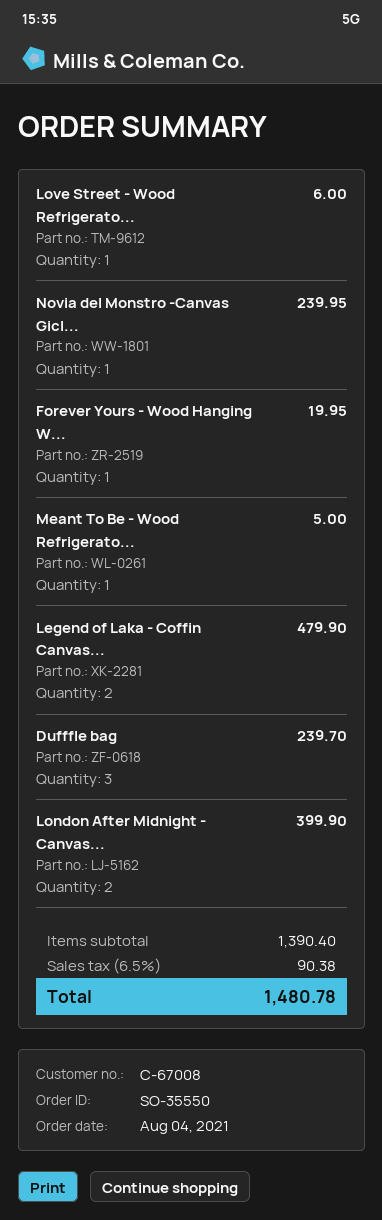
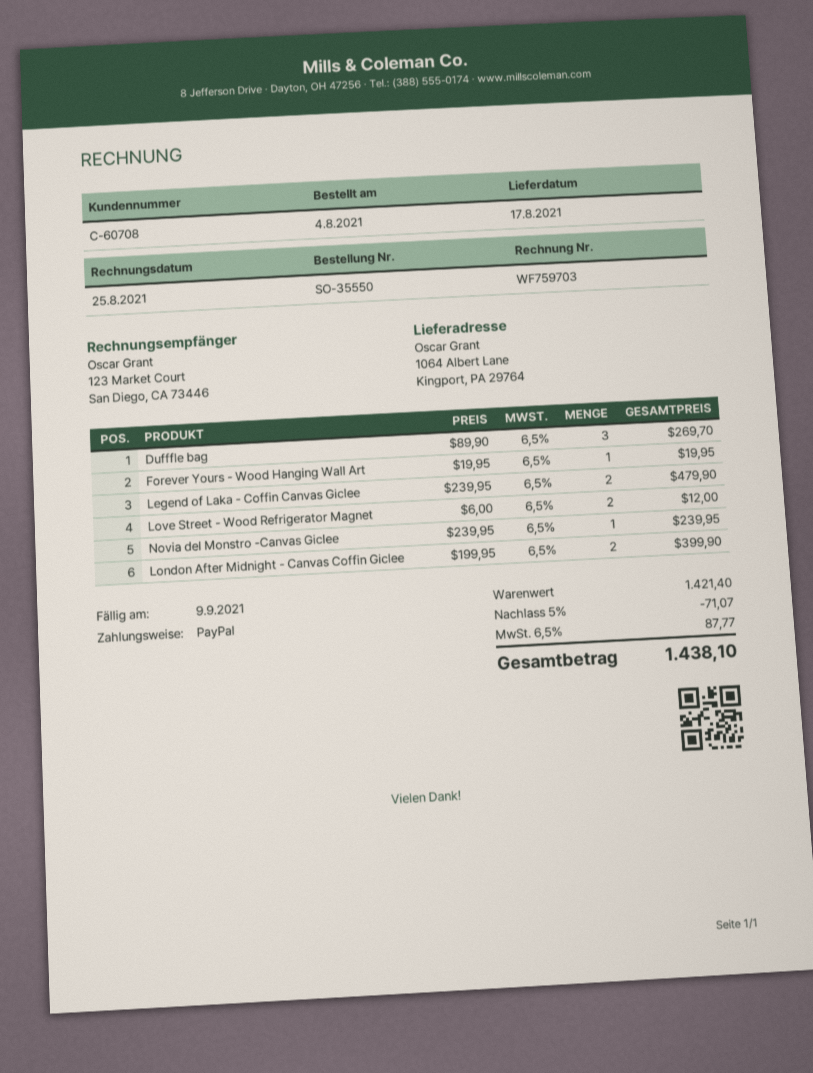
customer number: C-67008 -> C-60708
Love Street - Wood Refrigerato...: 1 for 6.00 -> 2 for 12.00
Meant To Be - Wood Refrigerato...: 1 for 5.00 -> none
Dufffle bag: 3 for 239.70 -> 3 for 269.70
subtotal: 1390.40 -> 1421.40
discount: none -> 5% = 71.07
tax: 6.5% = 90.38 -> 6.5% = 87.77
total: 1480.78 -> 1438.10

